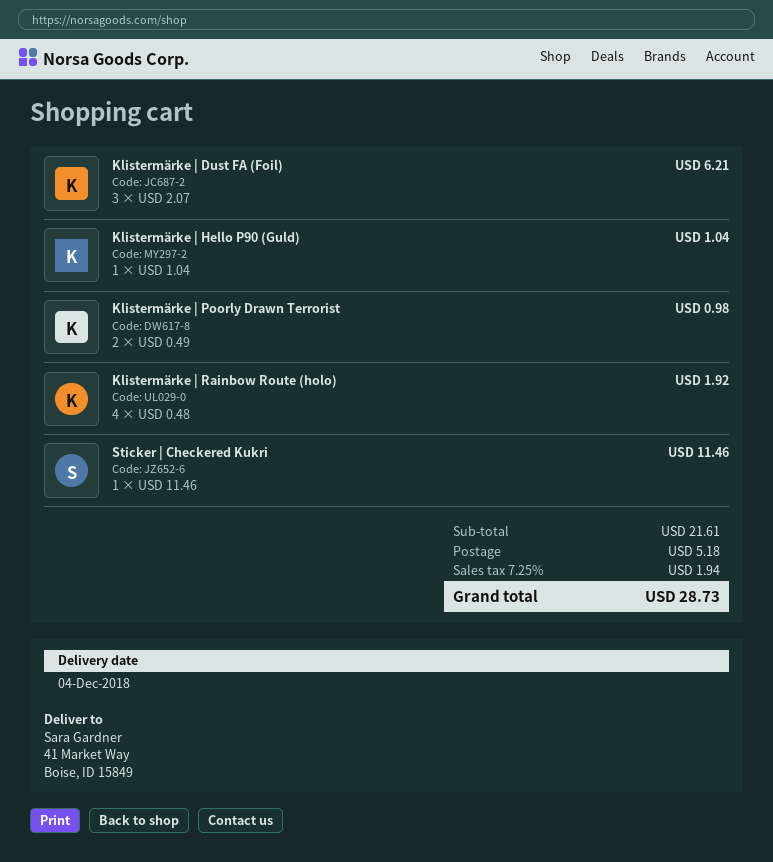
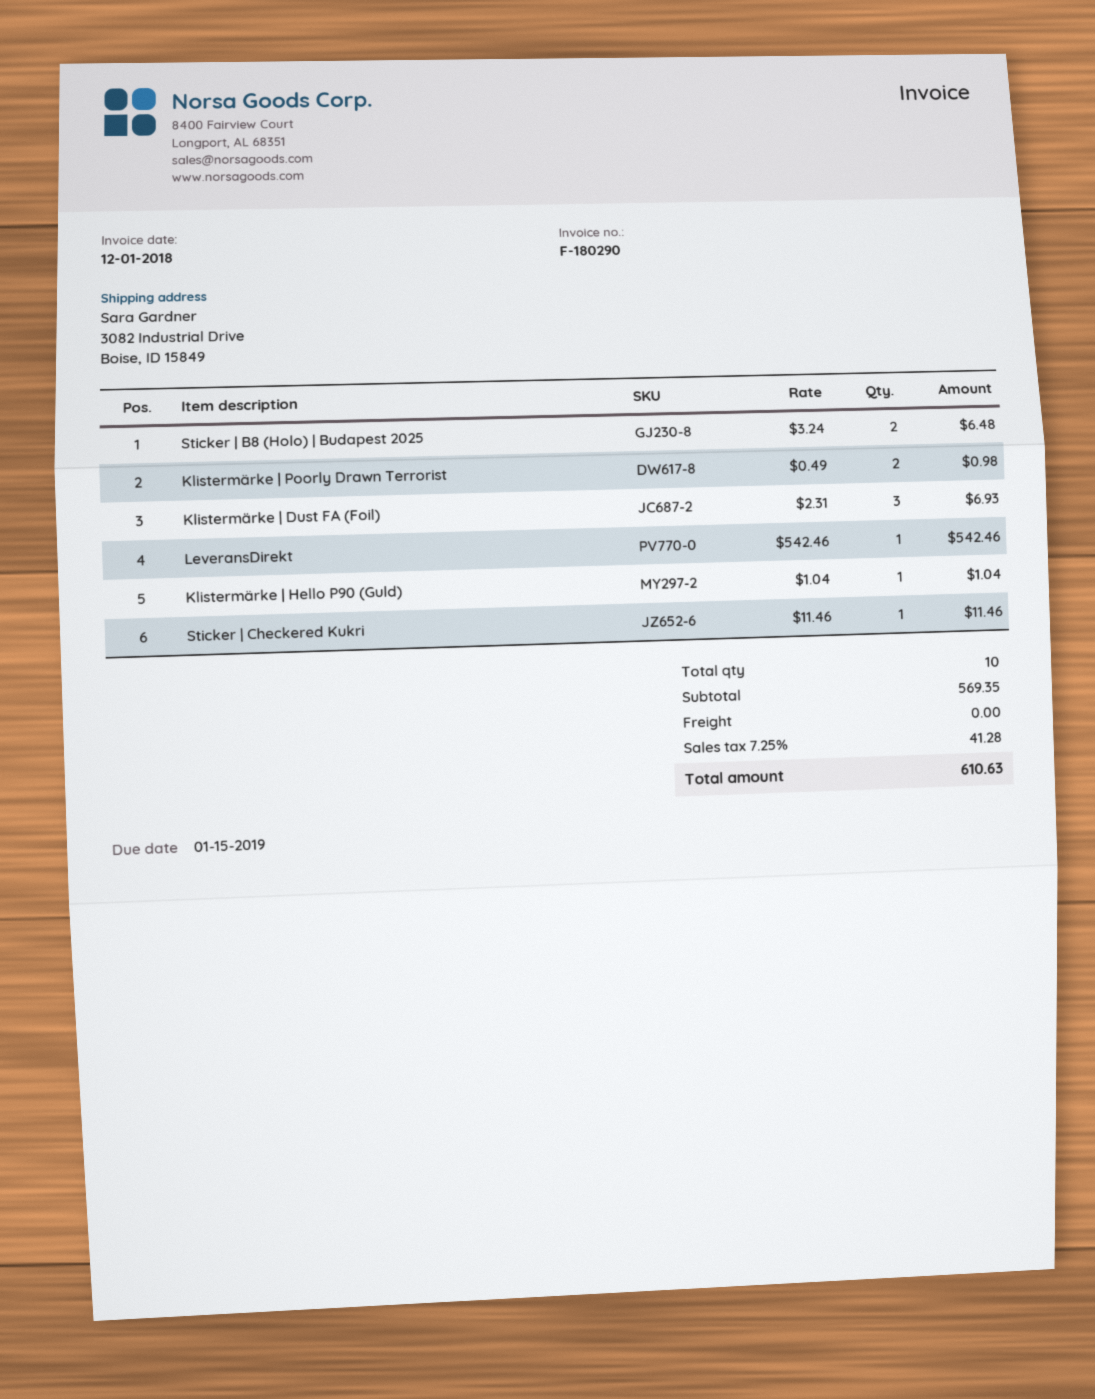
ship to: 41 Market Way, Boise, ID 15849 -> 3082 Industrial Drive, Boise, ID 15849
Klistermärke | Dust FA (Foil): 3 x 2.07 = 6.21 -> 3 x 2.31 = 6.93
Klistermärke | Rainbow Route (holo): 4 x 0.48 = 1.92 -> none
Sticker | B8 (Holo) | Budapest 2025: none -> 2 x 3.24 = 6.48
LeveransDirekt: none -> 1 x 542.46 = 542.46
subtotal: 21.61 -> 569.35
shipping: 5.18 -> 0.00
tax: 7.25% = 1.94 -> 7.25% = 41.28
total: 28.73 -> 610.63

